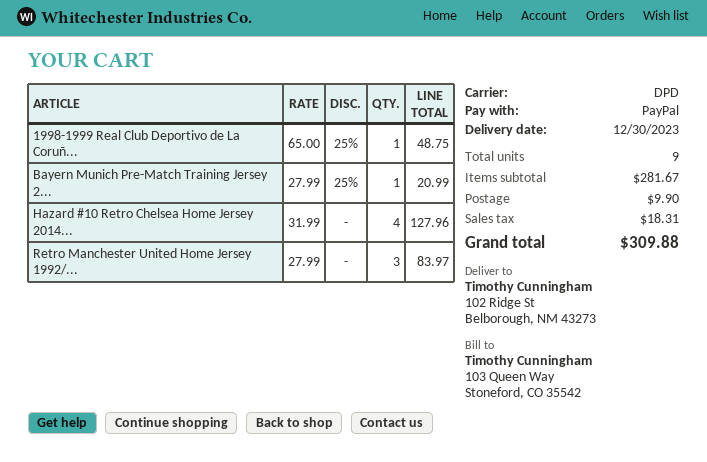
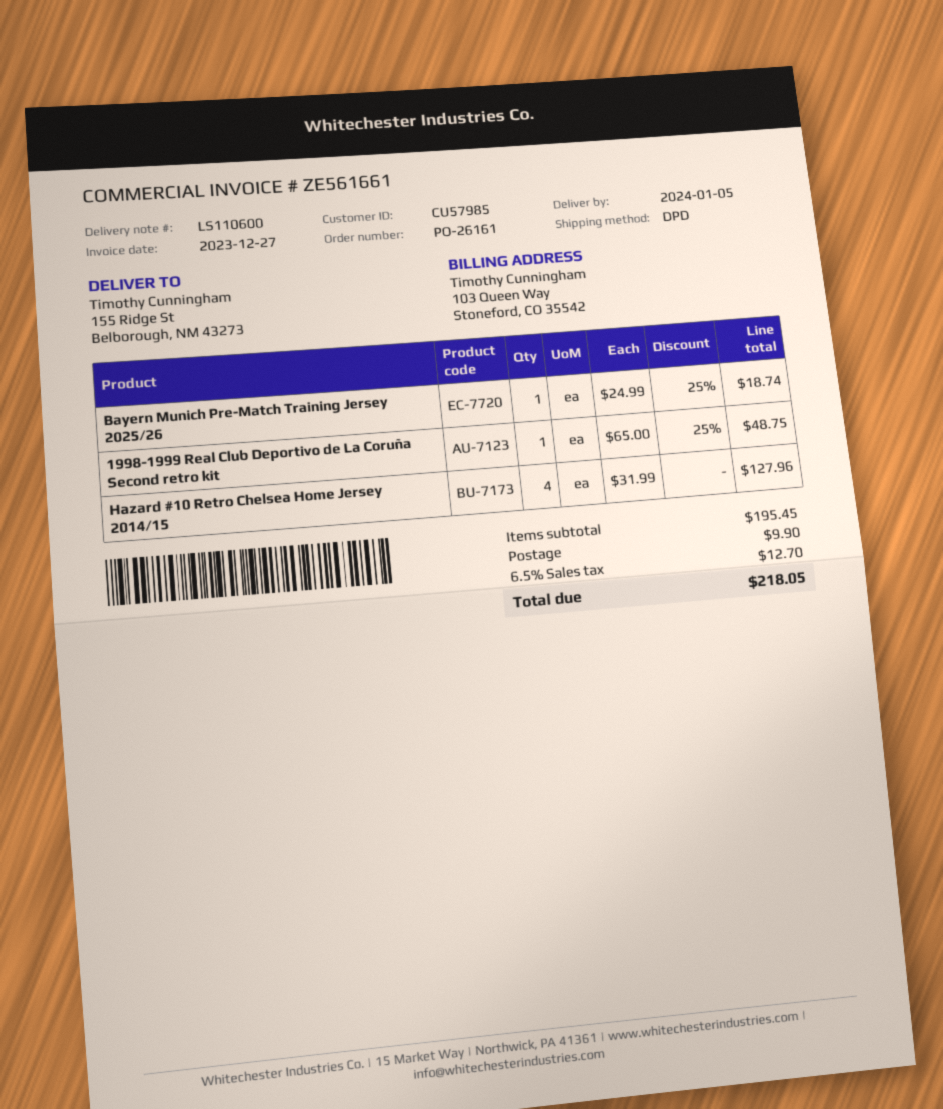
delivery date: 2023-12-30 -> 2024-01-05
ship to: 102 Ridge St, Belborough, NM 43273 -> 155 Ridge St, Belborough, NM 43273
Bayern Munich Pre-Match Training Jersey 2...: 1 x 27.99 - 25% = 20.99 -> 1 x 24.99 - 25% = 18.74
Retro Manchester United Home Jersey 1992/...: 3 x 27.99 = 83.97 -> none
subtotal: 281.67 -> 195.45
tax: 18.31 -> 12.70
total: 309.88 -> 218.05

